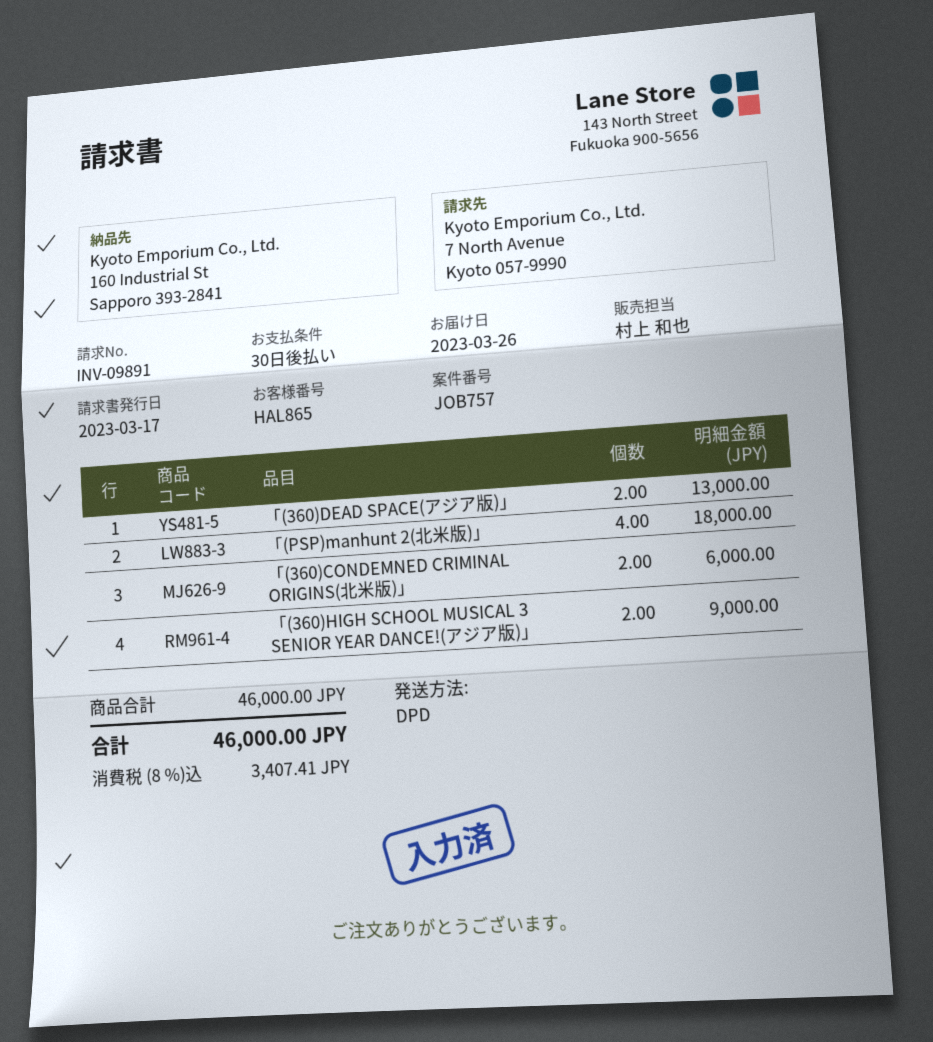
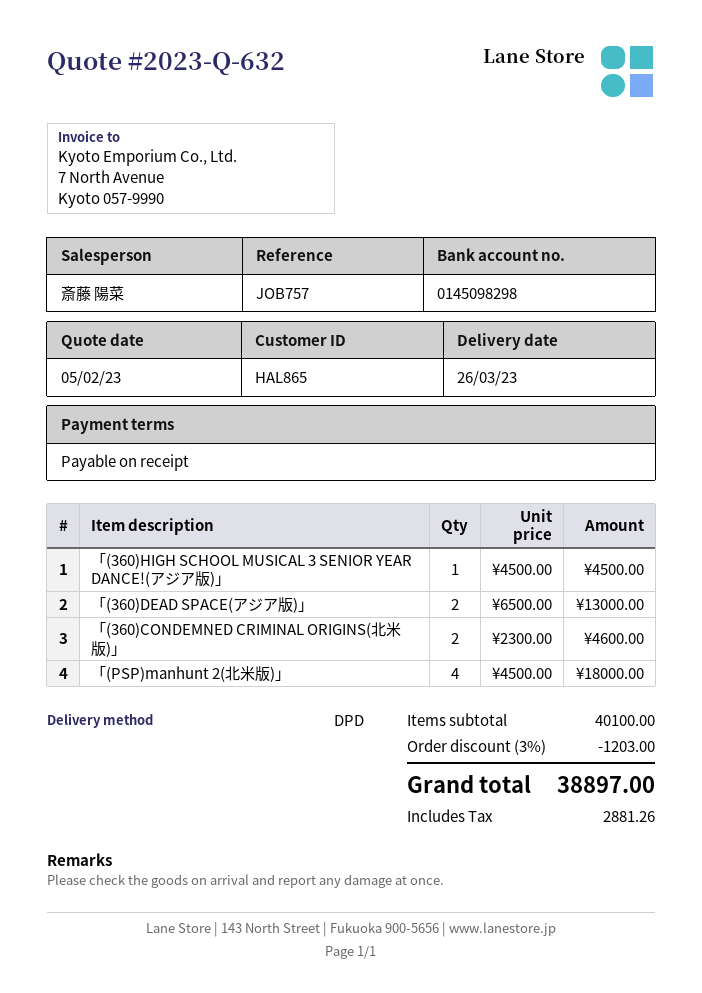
payment terms: 30 days -> on receipt
sales rep: 村上 和也 -> 斎藤 陽菜
「(360)CONDEMNED CRIMINAL ORIGINS(北米版)」: 2 for 6000.00 -> 2 for 4600.00
「(360)HIGH SCHOOL MUSICAL 3 SENIOR YEAR DANCE!(アジア版)」: 2 for 9000.00 -> 1 for 4500.00
subtotal: 46000.00 -> 40100.00
discount: none -> 3% = 1203.00
tax: 3407.41 -> 2881.26
total: 46000.00 -> 38897.00

